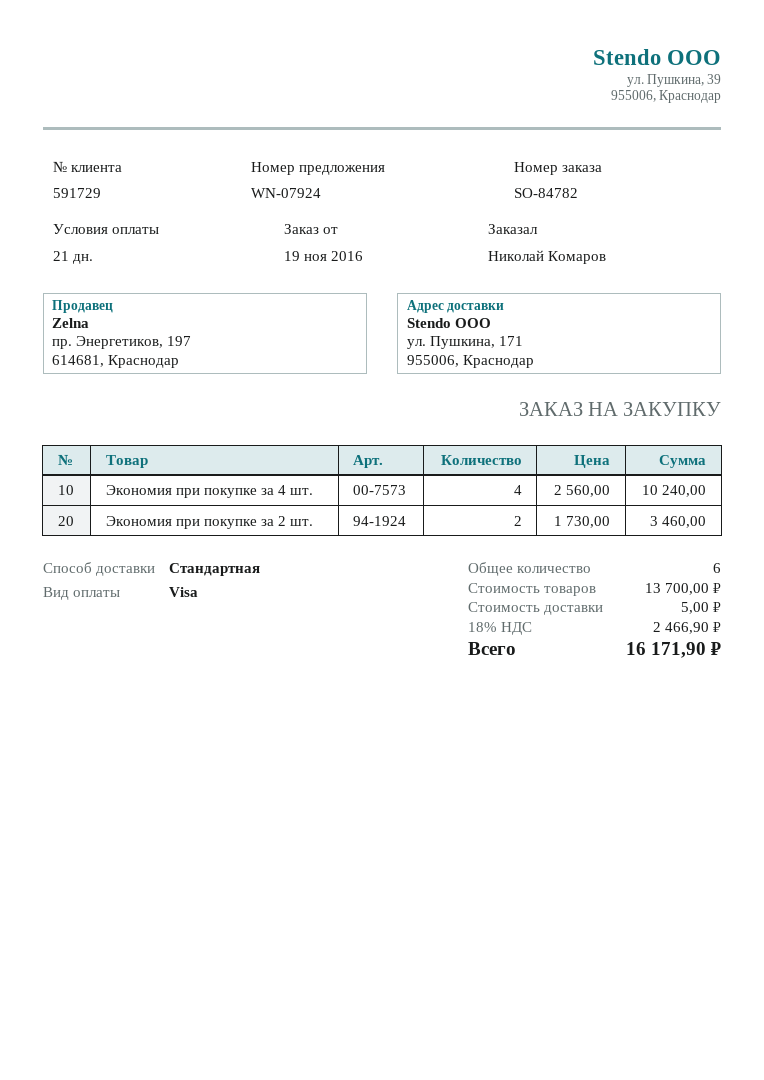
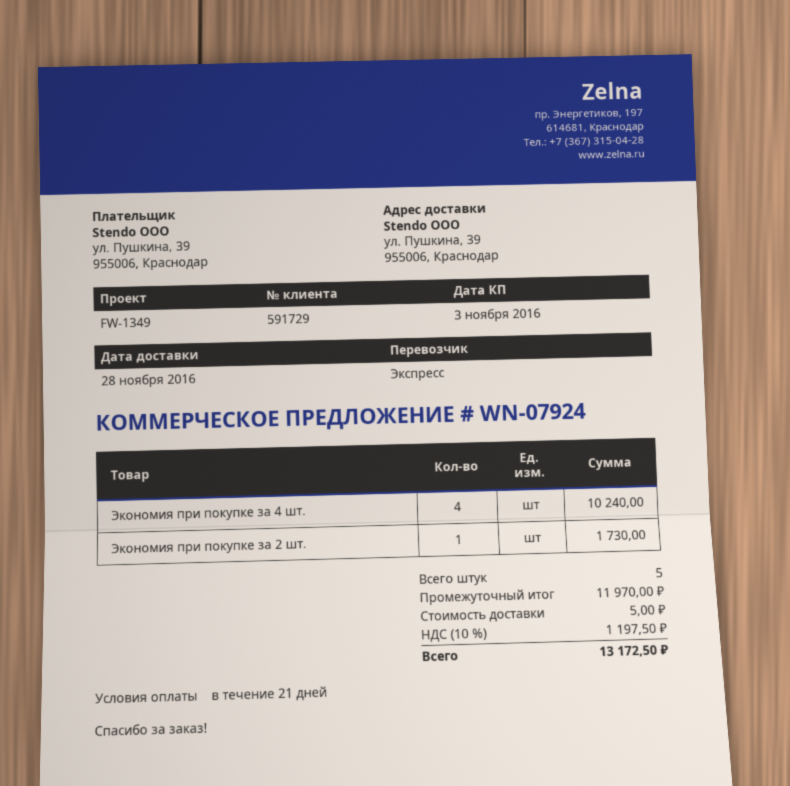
shipping method: standard -> express
ship to: ул. Пушкина, 171, 955006, Краснодар -> ул. Пушкина, 39, 955006, Краснодар
Экономия при покупке за 2 шт.: 2 for 3460.00 -> 1 for 1730.00
total quantity: 6 -> 5
subtotal: 13700.00 -> 11970.00
tax: 18% = 2466.90 -> 10% = 1197.50
total: 16171.90 -> 13172.50

